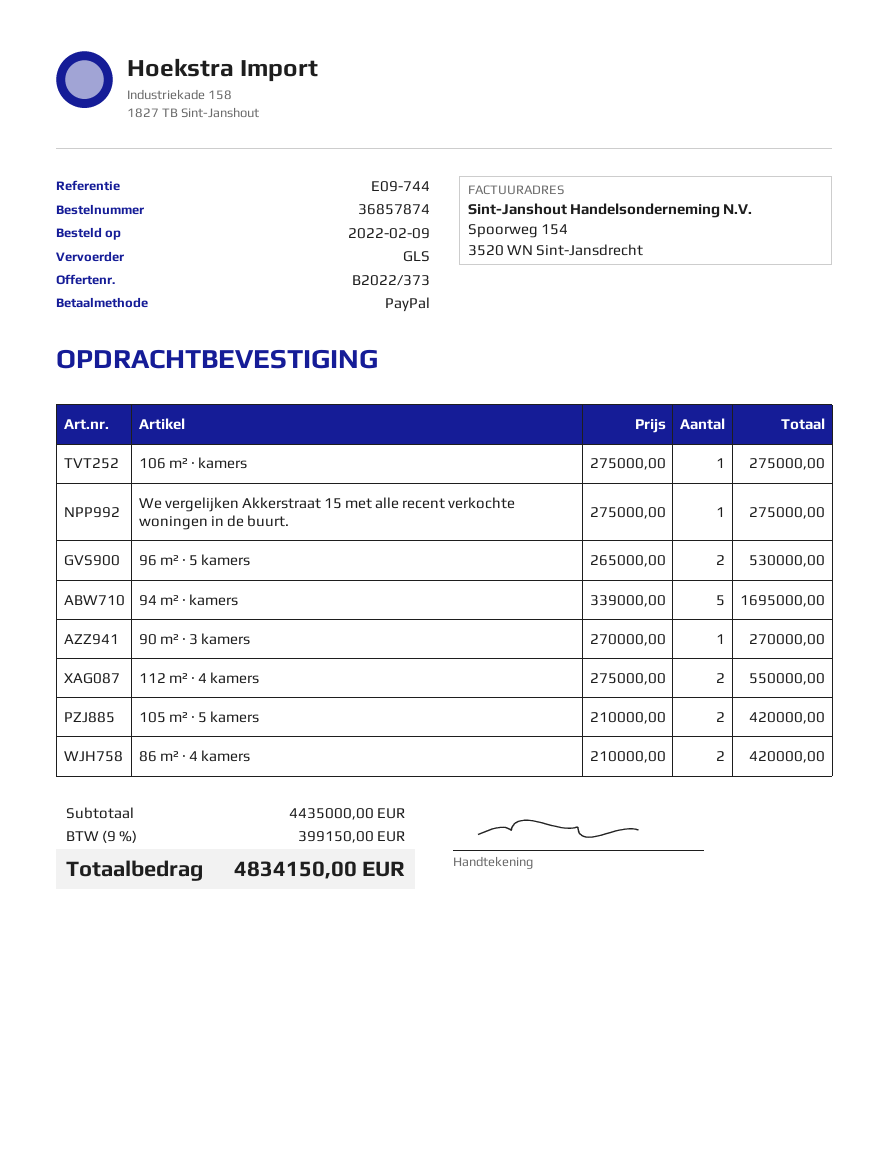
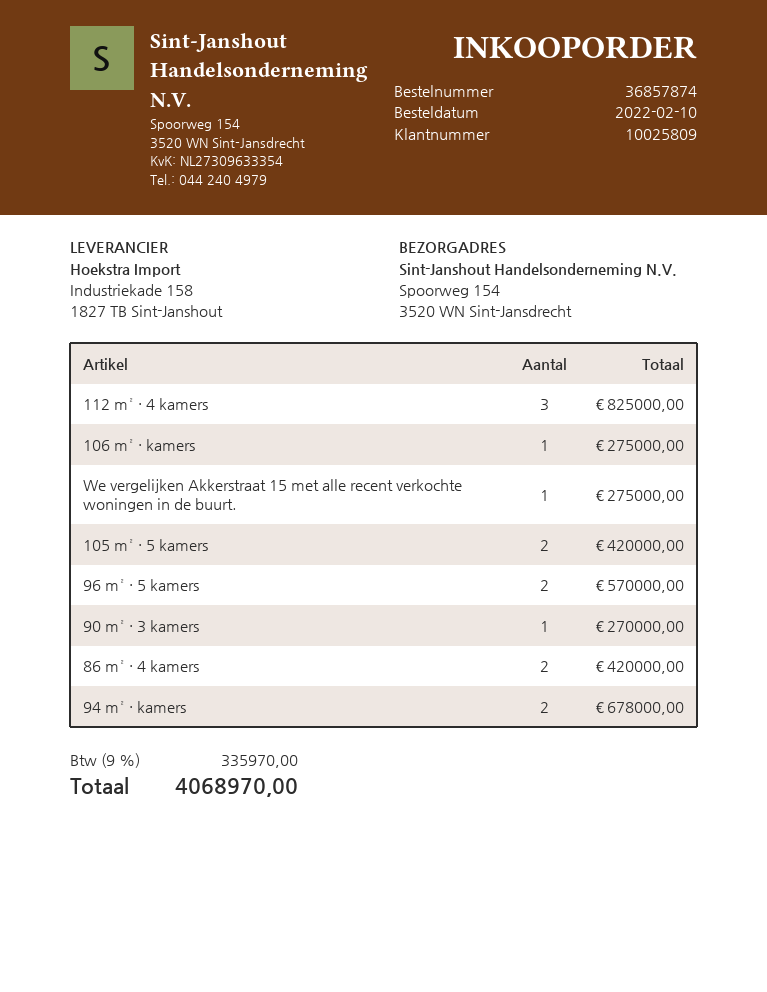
order date: 2022-02-09 -> 2022-02-10
96 m² · 5 kamers: 2 for 530000.00 -> 2 for 570000.00
94 m² · kamers: 5 for 1695000.00 -> 2 for 678000.00
112 m² · 4 kamers: 2 for 550000.00 -> 3 for 825000.00
tax: 9% = 399150.00 -> 9% = 335970.00
total: 4834150.00 -> 4068970.00

